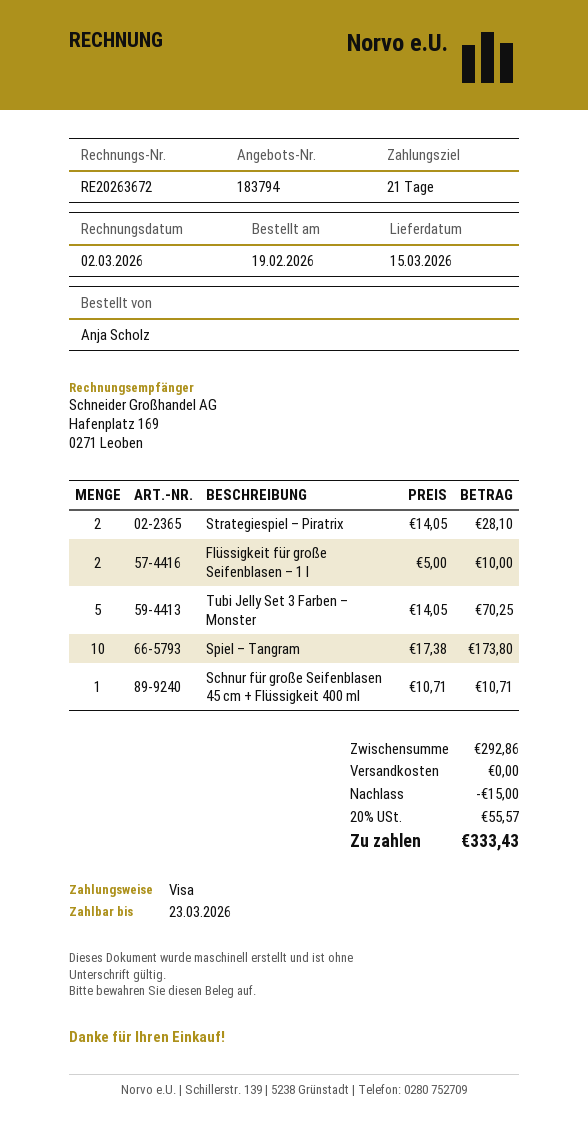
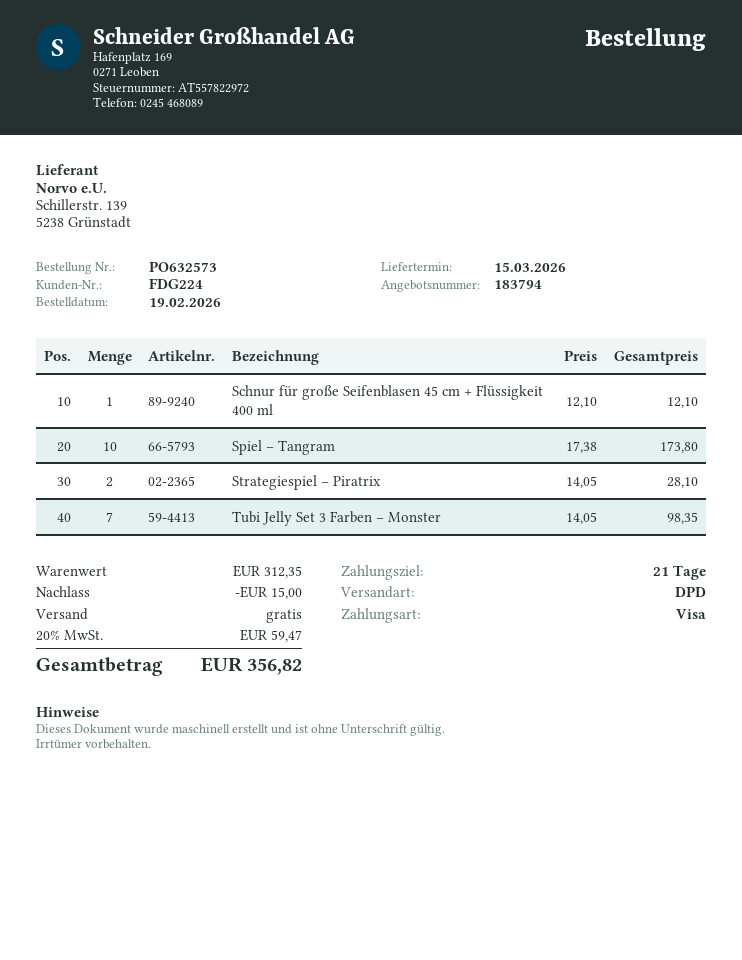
Flüssigkeit für große Seifenblasen – 1 l: 2 x 5.00 = 10.00 -> none
Tubi Jelly Set 3 Farben – Monster: 5 x 14.05 = 70.25 -> 7 x 14.05 = 98.35
Schnur für große Seifenblasen 45 cm + Flüssigkeit 400 ml: 1 x 10.71 = 10.71 -> 1 x 12.10 = 12.10
subtotal: 292.86 -> 312.35
tax: 20% = 55.57 -> 20% = 59.47
total: 333.43 -> 356.82

